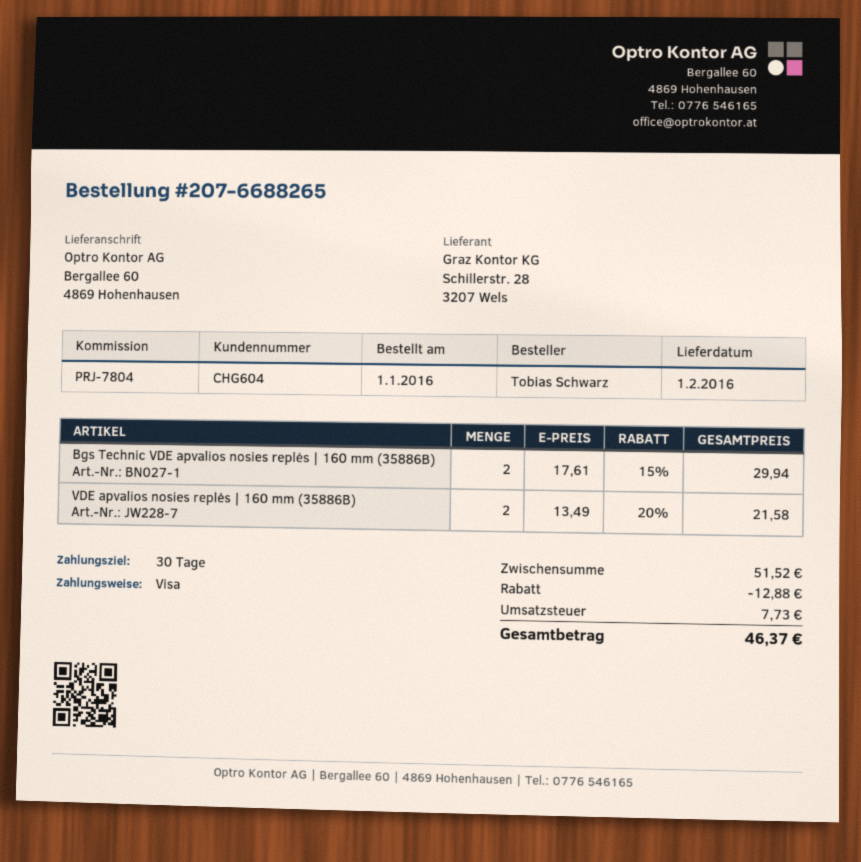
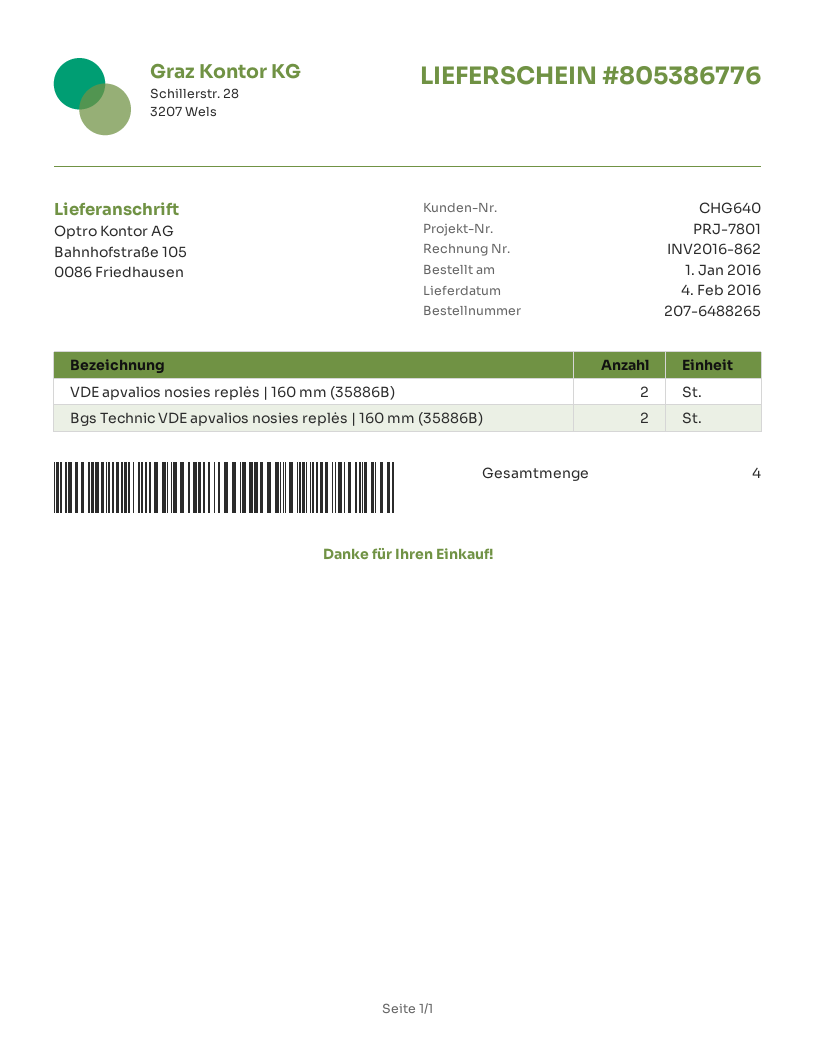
order number: 207-6688265 -> 207-6488265
delivery date: 2016-02-01 -> 2016-02-04
customer number: CHG604 -> CHG640
reference: PRJ-7804 -> PRJ-7801
ship to: Bergallee 60, 4869 Hohenhausen -> Bahnhofstraße 105, 0086 Friedhausen

